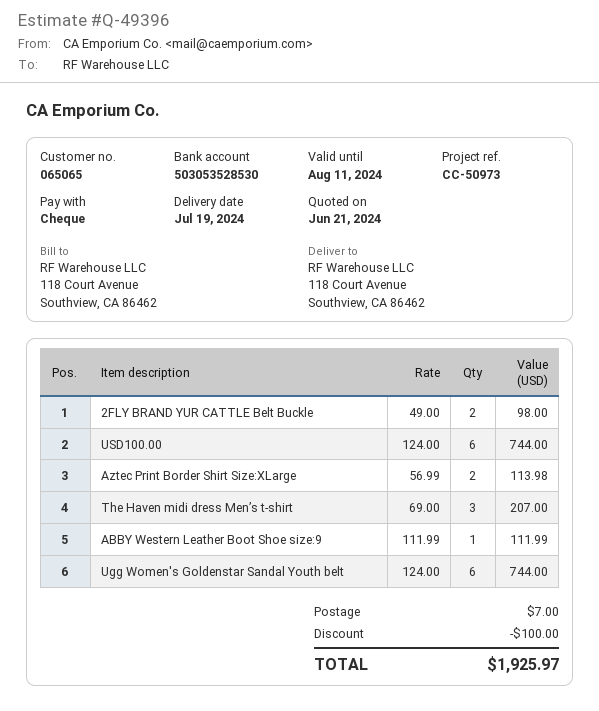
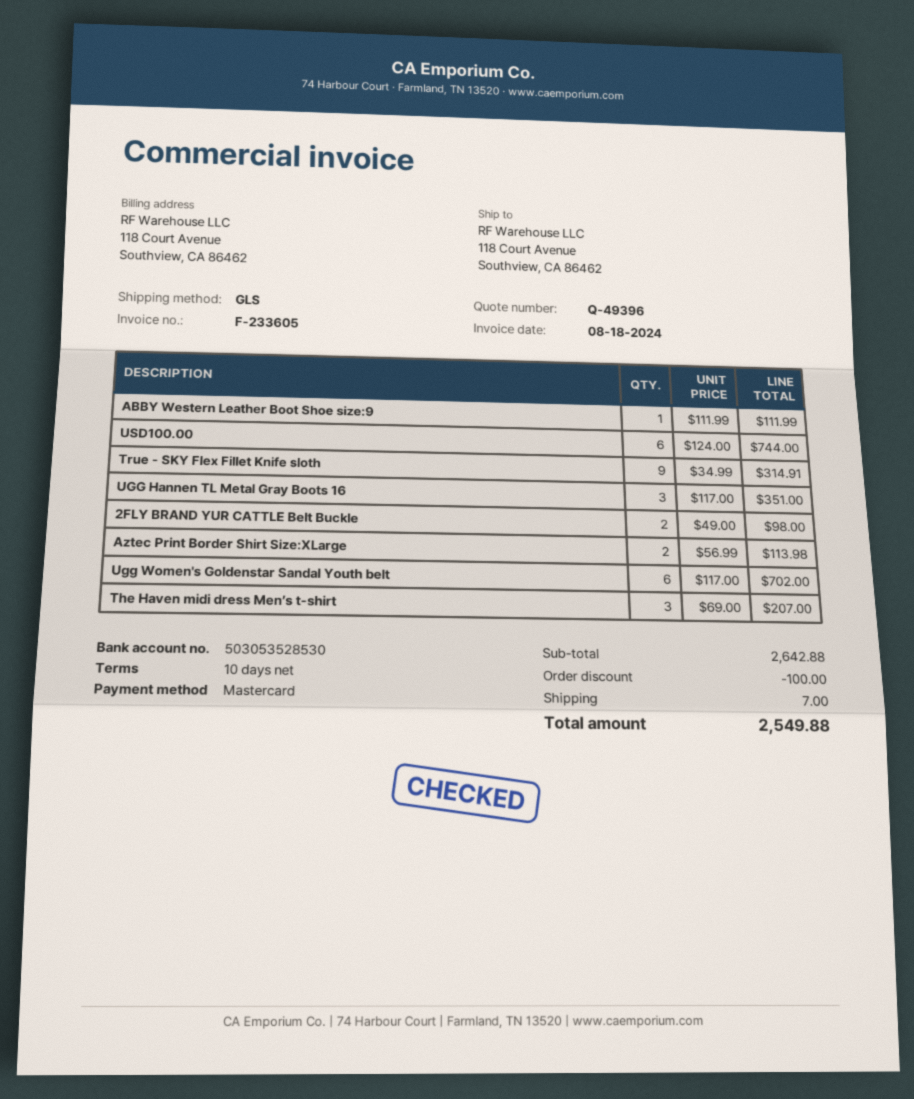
payment method: cheque -> Mastercard
Ugg Women's Goldenstar Sandal Youth belt: 6 x 124.00 = 744.00 -> 6 x 117.00 = 702.00
True - SKY Flex Fillet Knife sloth: none -> 9 x 34.99 = 314.91
UGG Hannen TL Metal Gray Boots 16: none -> 3 x 117.00 = 351.00
total: 1925.97 -> 2549.88

